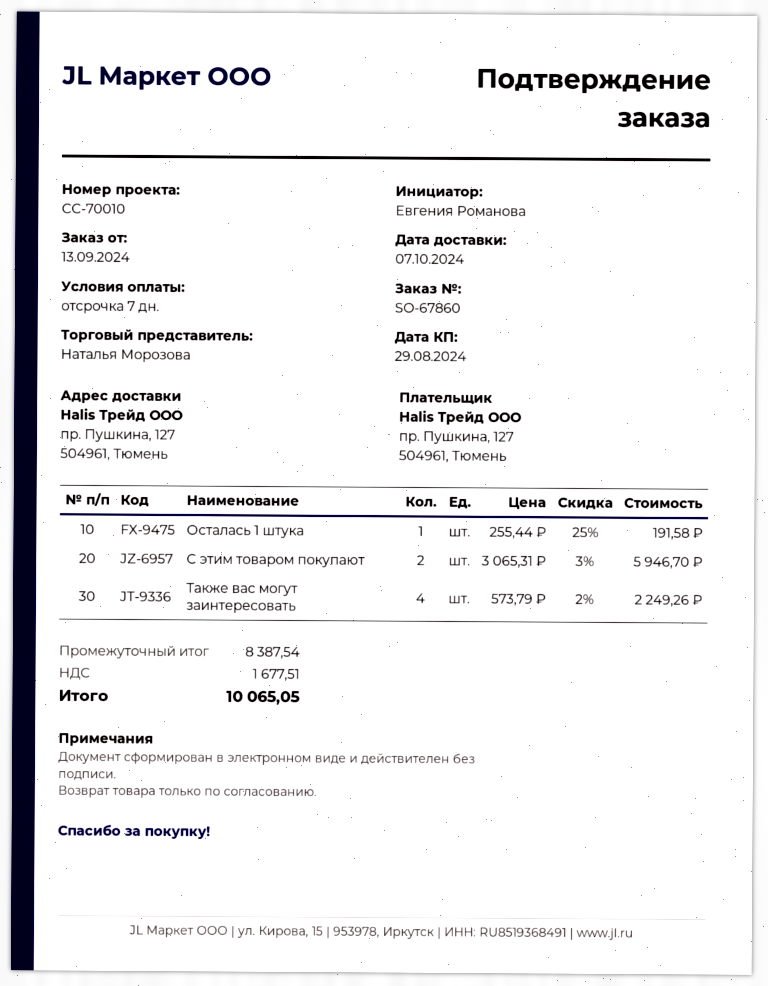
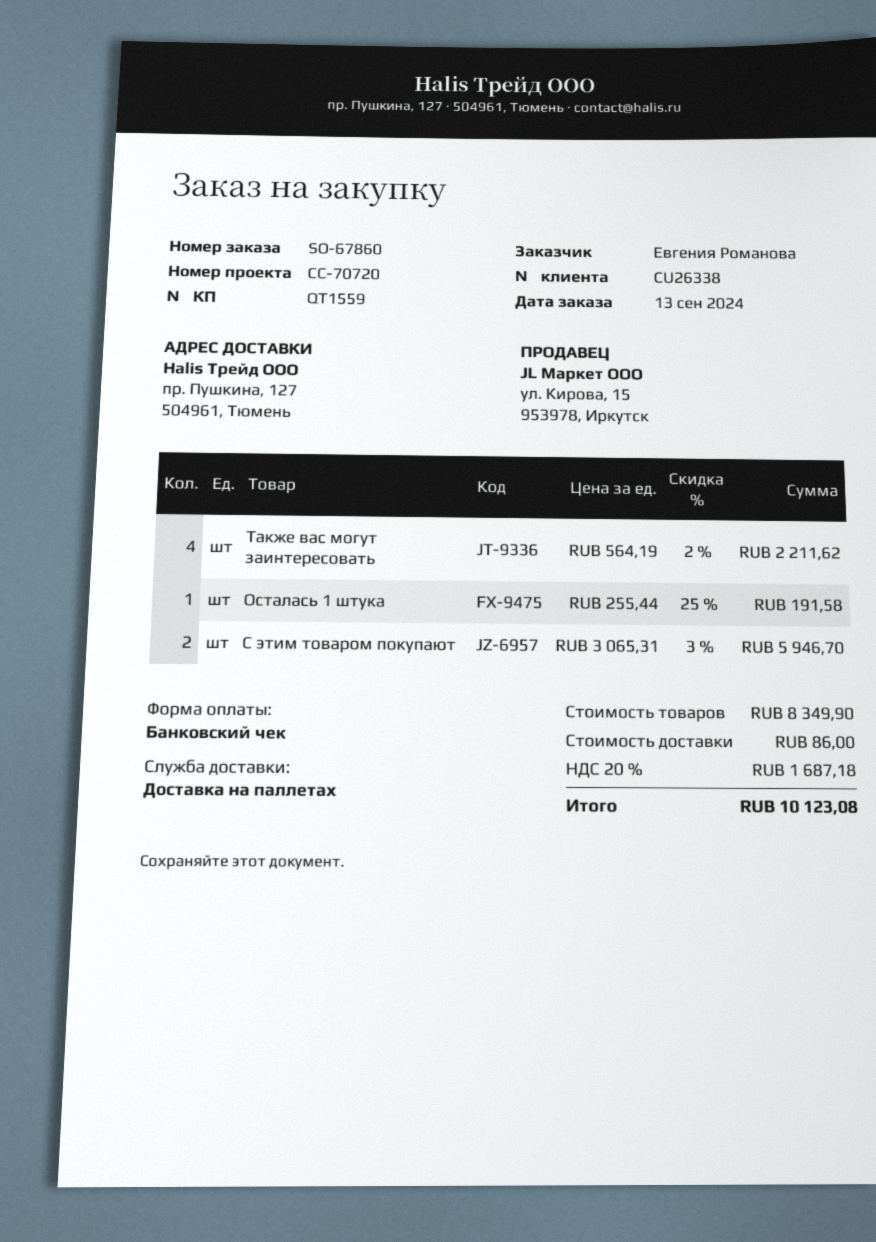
reference: CC-70010 -> CC-70720
Также вас могут заинтересовать: 4 x 573.79 - 2% = 2249.26 -> 4 x 564.19 - 2% = 2211.62
subtotal: 8387.54 -> 8349.90
shipping: none -> 86.00
tax: 1677.51 -> 1687.18
total: 10065.05 -> 10123.08

